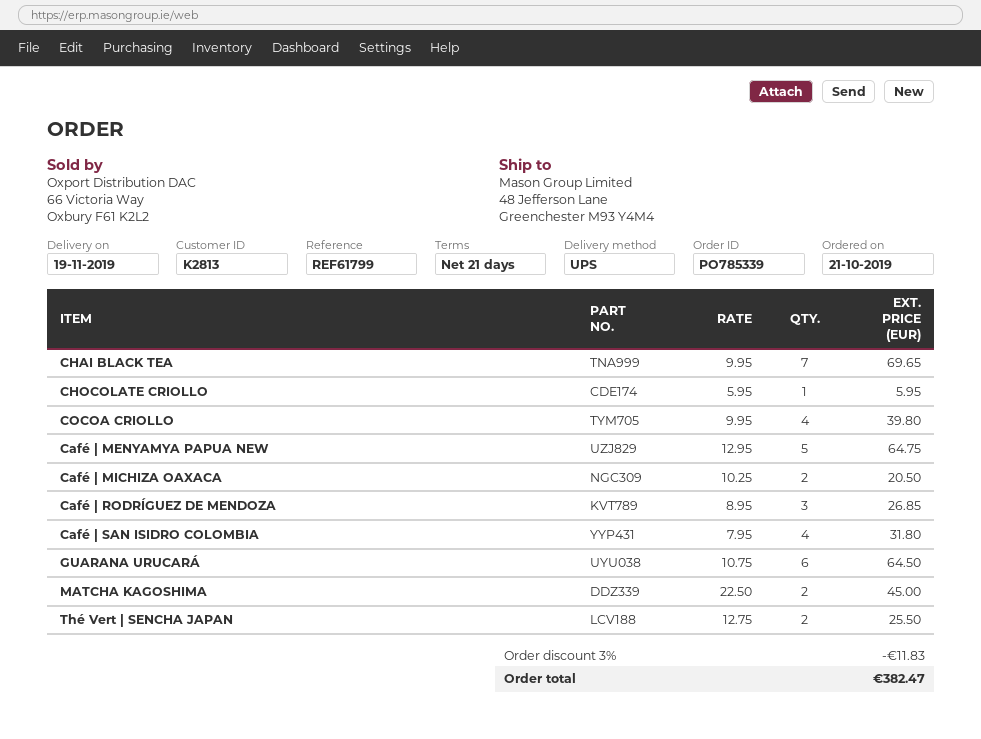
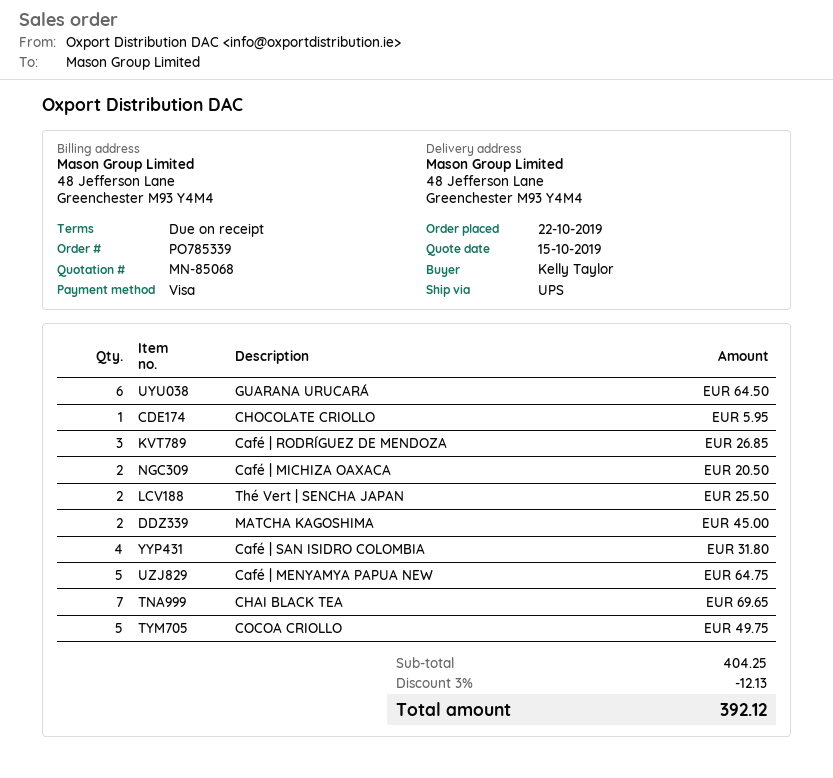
order date: 2019-10-21 -> 2019-10-22
payment terms: 21 days -> on receipt
COCOA CRIOLLO: 4 for 39.80 -> 5 for 49.75
discount: 3% = 11.83 -> 3% = 12.13
total: 382.47 -> 392.12

